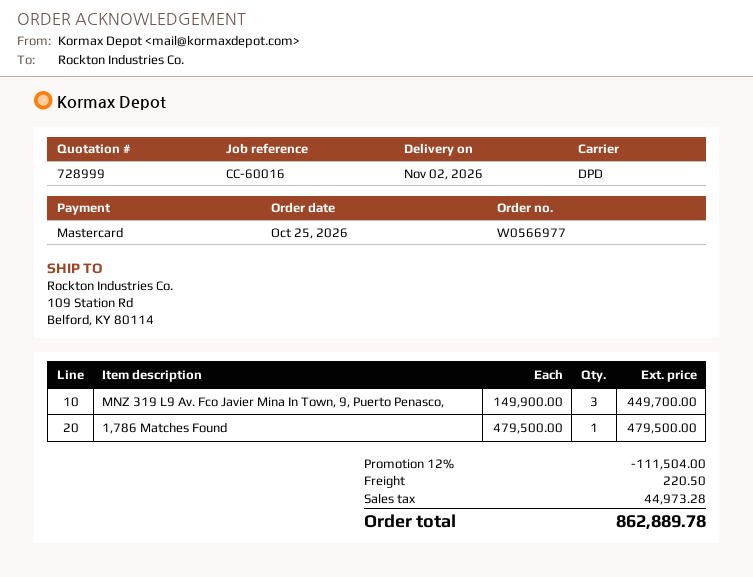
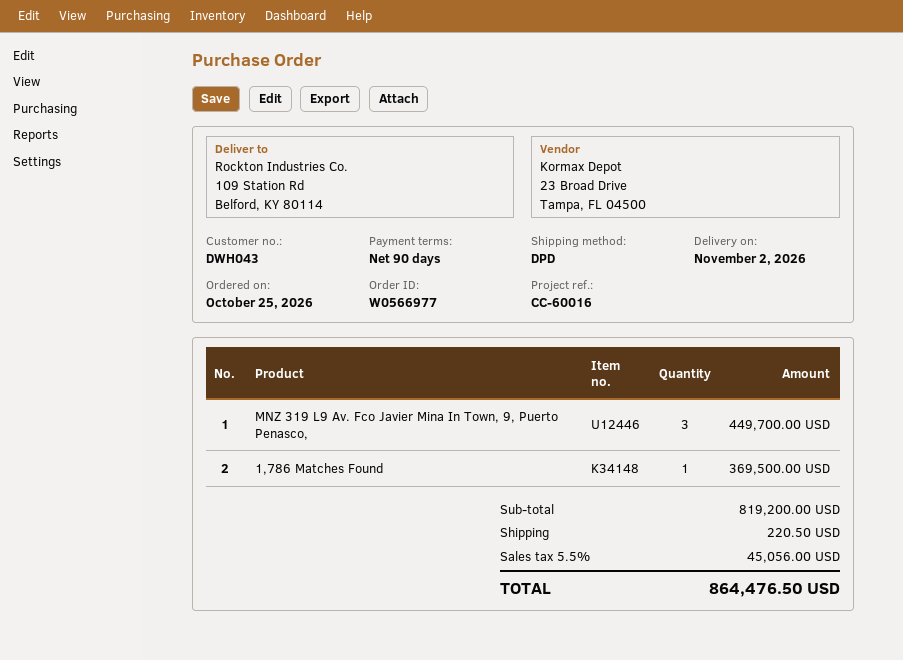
1,786 Matches Found: 1 for 479500.00 -> 1 for 369500.00
discount: 12% = 111504.00 -> none
tax: 44973.28 -> 45056.00
total: 862889.78 -> 864476.50

